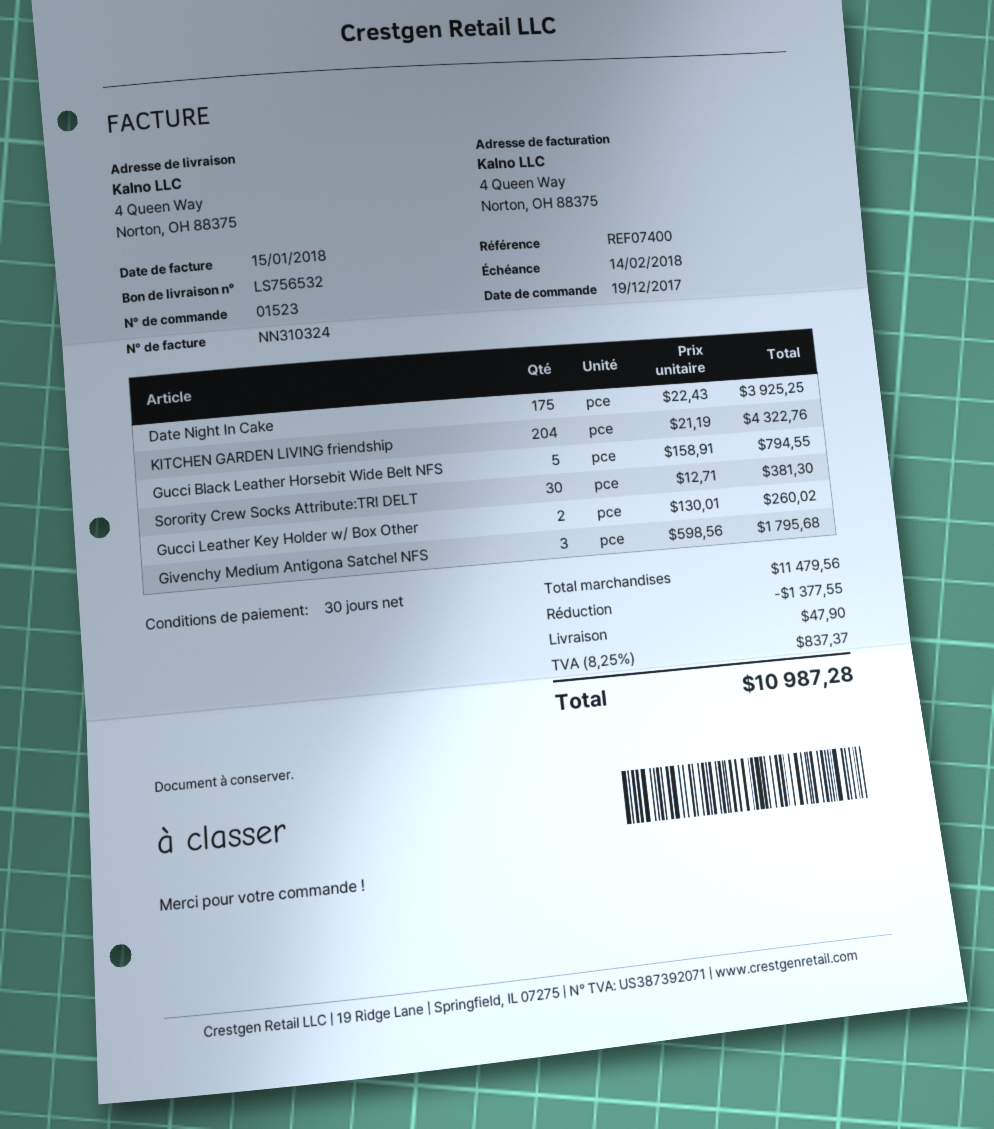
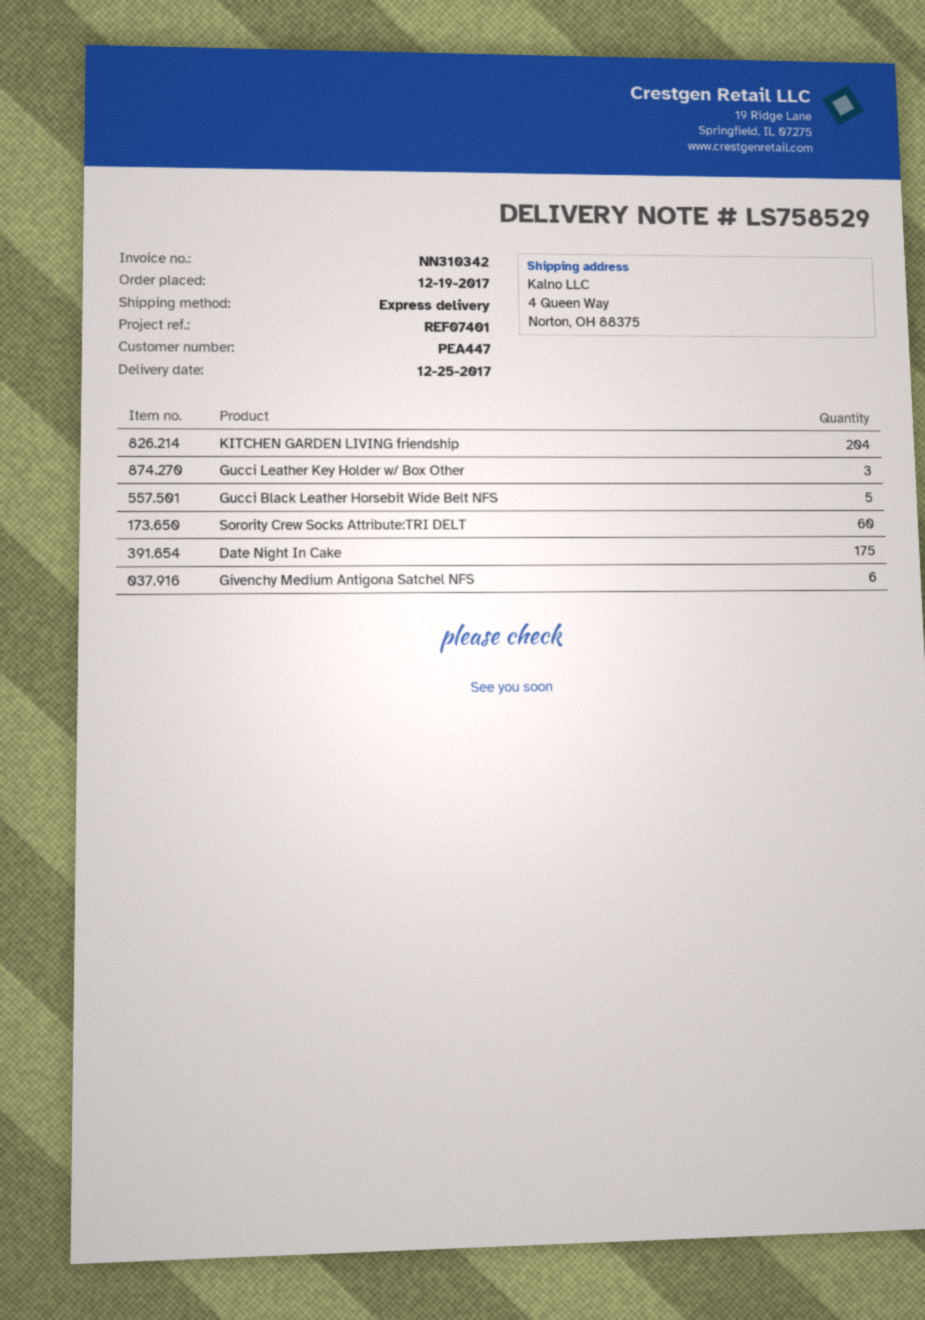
delivery note number: LS756532 -> LS758529
invoice number: NN310324 -> NN310342
reference: REF07400 -> REF07401
Sorority Crew Socks Attribute:TRI DELT: 30 -> 60
Gucci Leather Key Holder w/ Box Other: 2 -> 3
Givenchy Medium Antigona Satchel NFS: 3 -> 6

